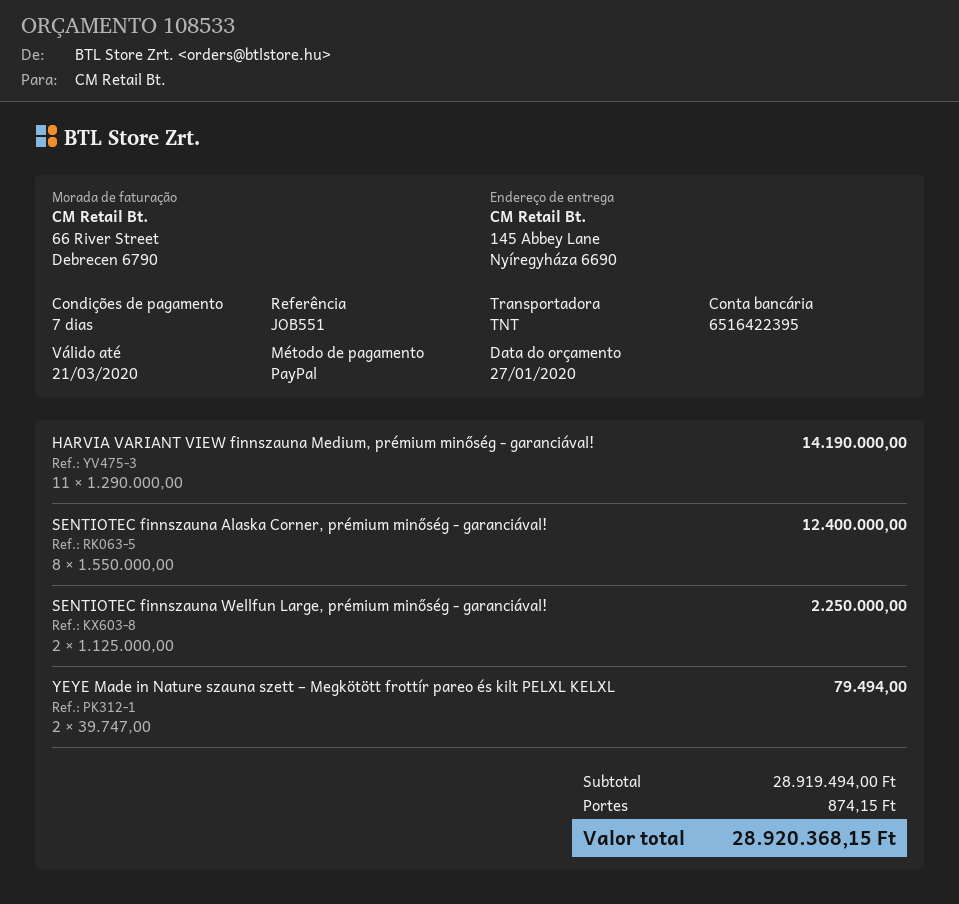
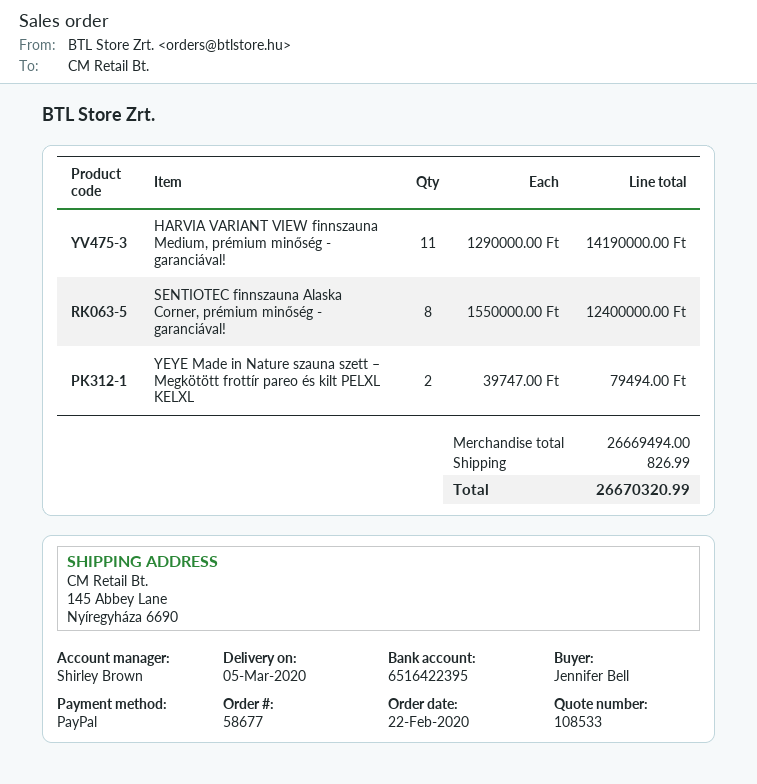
SENTIOTEC finnszauna Wellfun Large, prémium minőség - garanciával!: 2 x 1125000.00 = 2250000.00 -> none
subtotal: 28919494.00 -> 26669494.00
shipping: 874.15 -> 826.99
total: 28920368.15 -> 26670320.99

